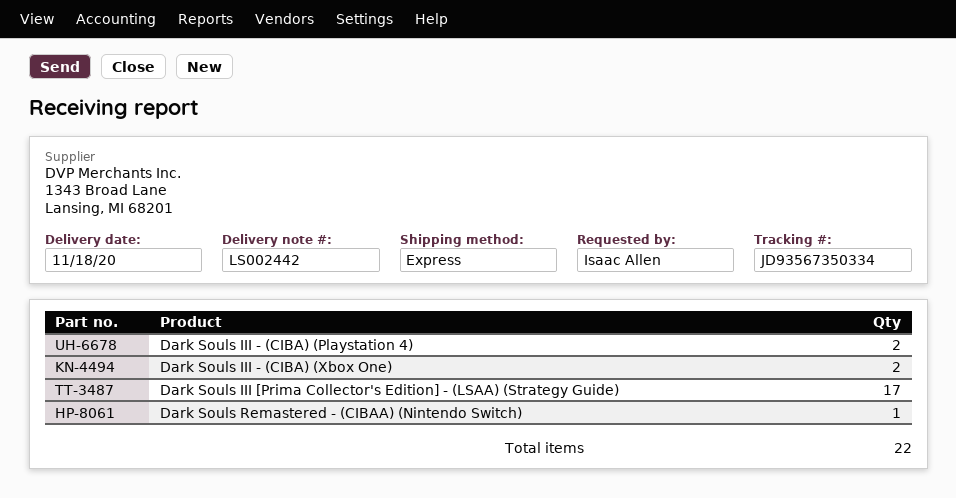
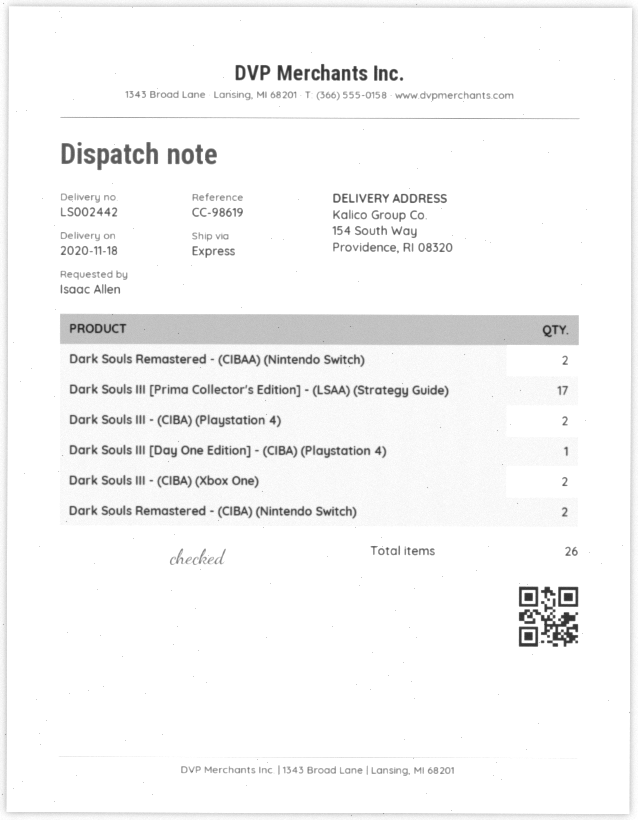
Dark Souls Remastered - (CIBAA) (Nintendo Switch): 1 -> 2
Dark Souls III [Day One Edition] - (CIBA) (Playstation 4): none -> 1
Dark Souls Remastered - (CIBA) (Nintendo Switch): none -> 2
total quantity: 22 -> 26

